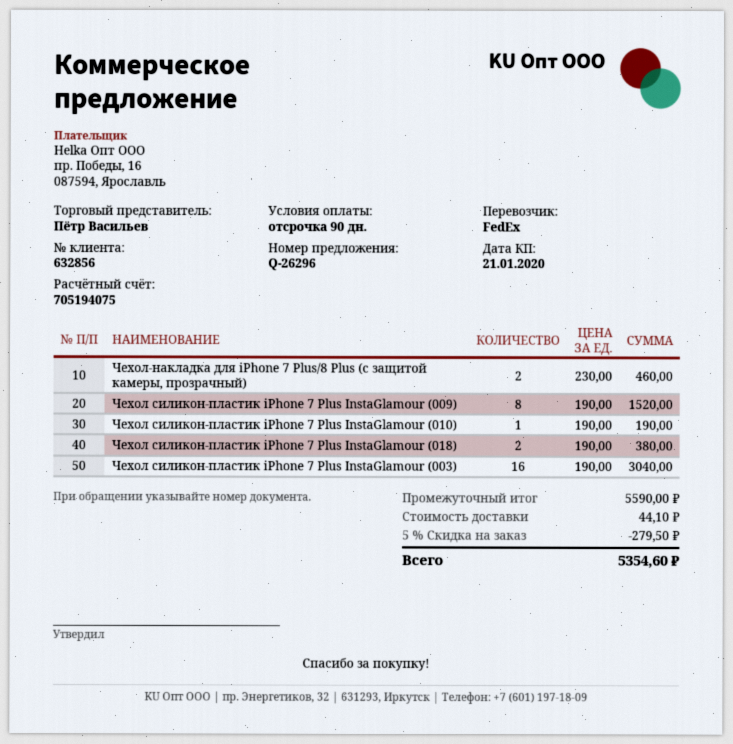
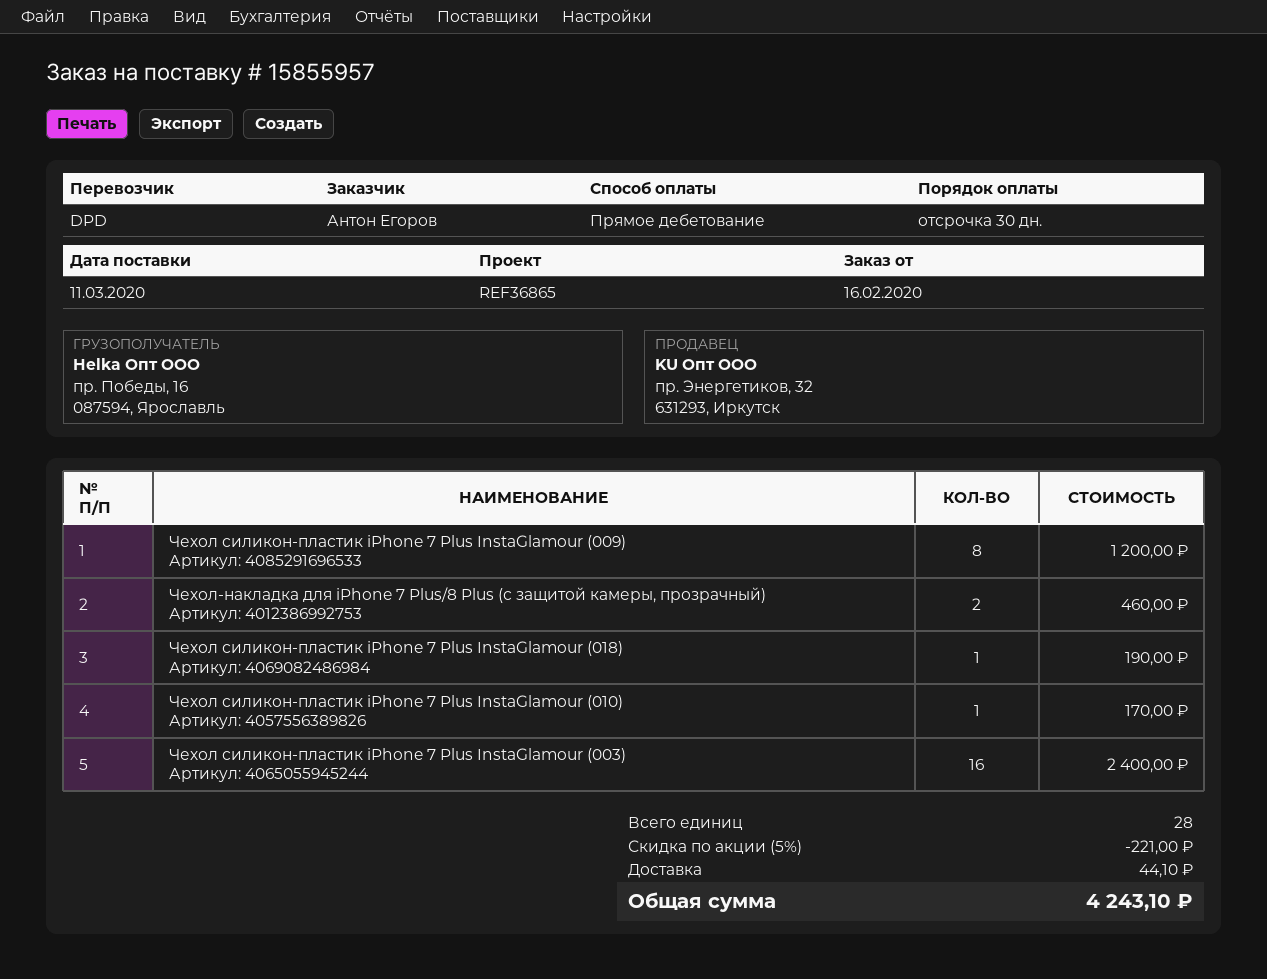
payment terms: 90 days -> 30 days
shipping method: FedEx -> DPD
Чехол силикон-пластик iPhone 7 Plus InstaGlamour (009): 8 for 1520.00 -> 8 for 1200.00
Чехол силикон-пластик iPhone 7 Plus InstaGlamour (010): 1 for 190.00 -> 1 for 170.00
Чехол силикон-пластик iPhone 7 Plus InstaGlamour (018): 2 for 380.00 -> 1 for 190.00
Чехол силикон-пластик iPhone 7 Plus InstaGlamour (003): 16 for 3040.00 -> 16 for 2400.00
discount: 5% = 279.50 -> 5% = 221.00
total: 5354.60 -> 4243.10

